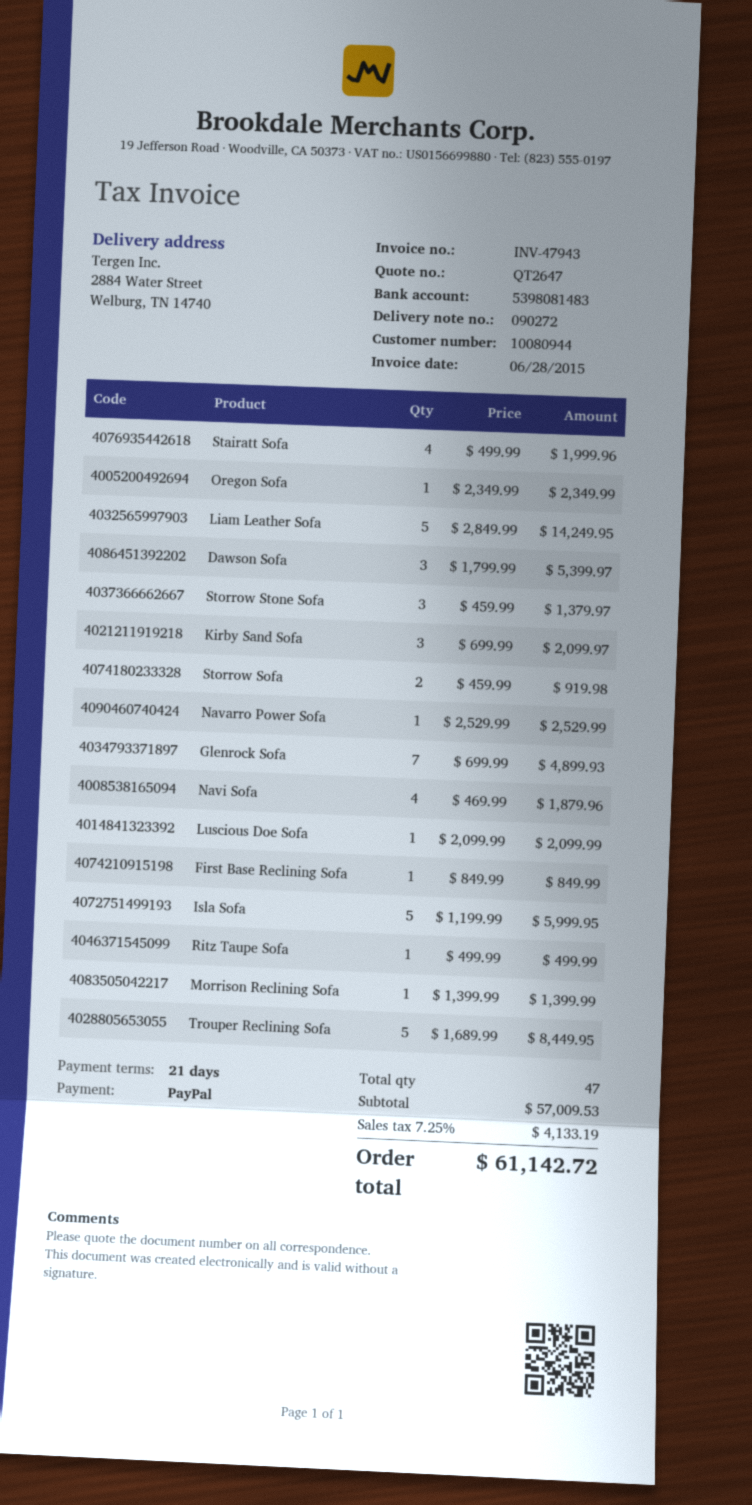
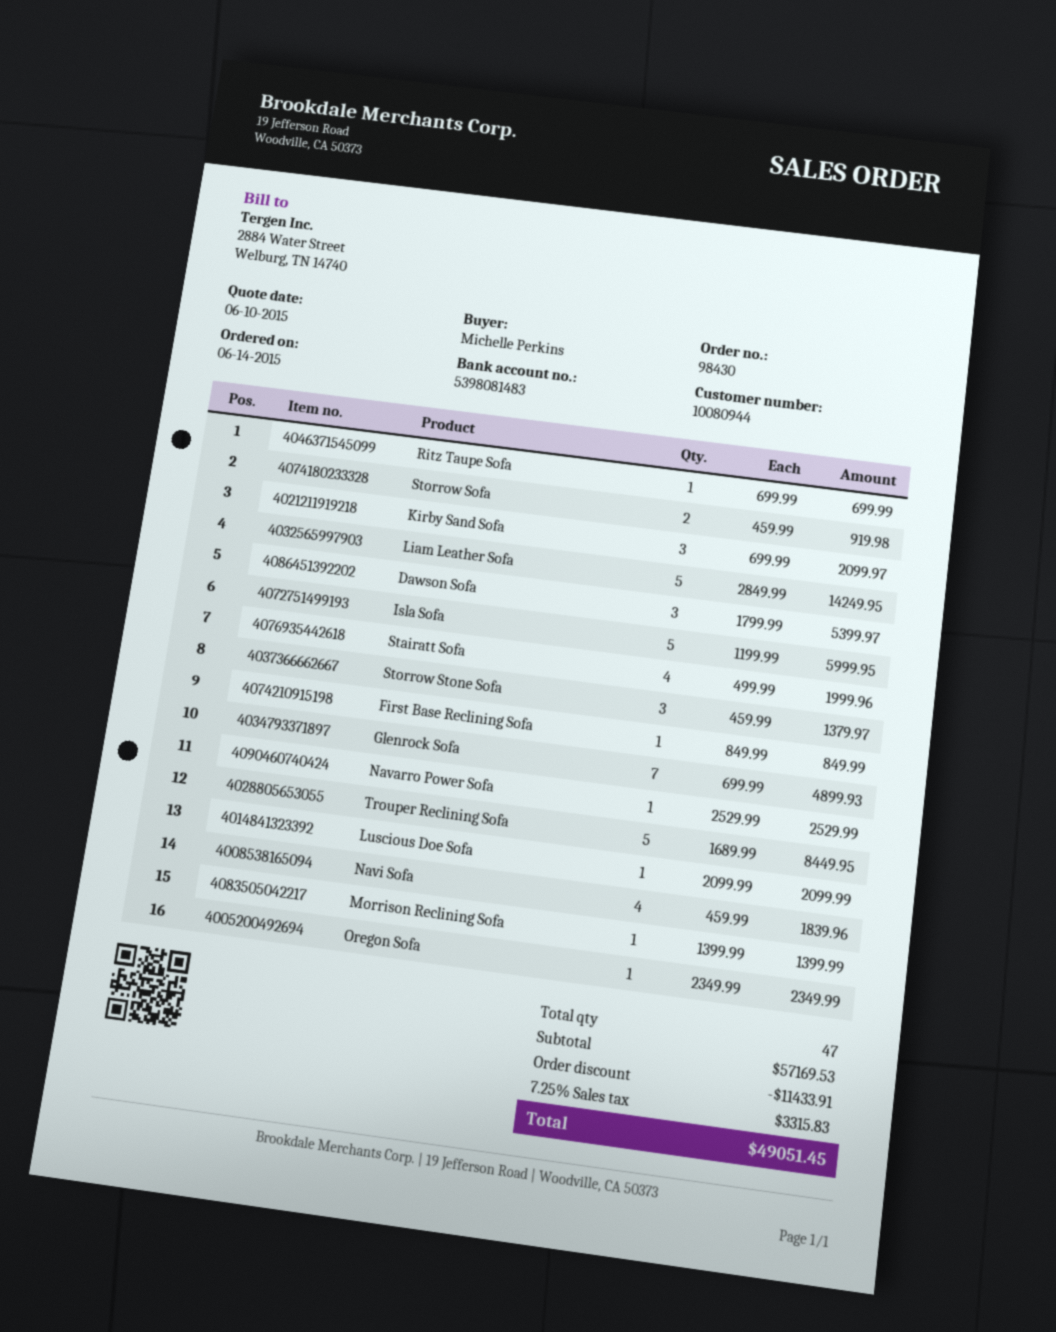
Navi Sofa: 4 x 469.99 = 1879.96 -> 4 x 459.99 = 1839.96
Ritz Taupe Sofa: 1 x 499.99 = 499.99 -> 1 x 699.99 = 699.99
subtotal: 57009.53 -> 57169.53
discount: none -> 11433.91
tax: 7.25% = 4133.19 -> 7.25% = 3315.83
total: 61142.72 -> 49051.45

